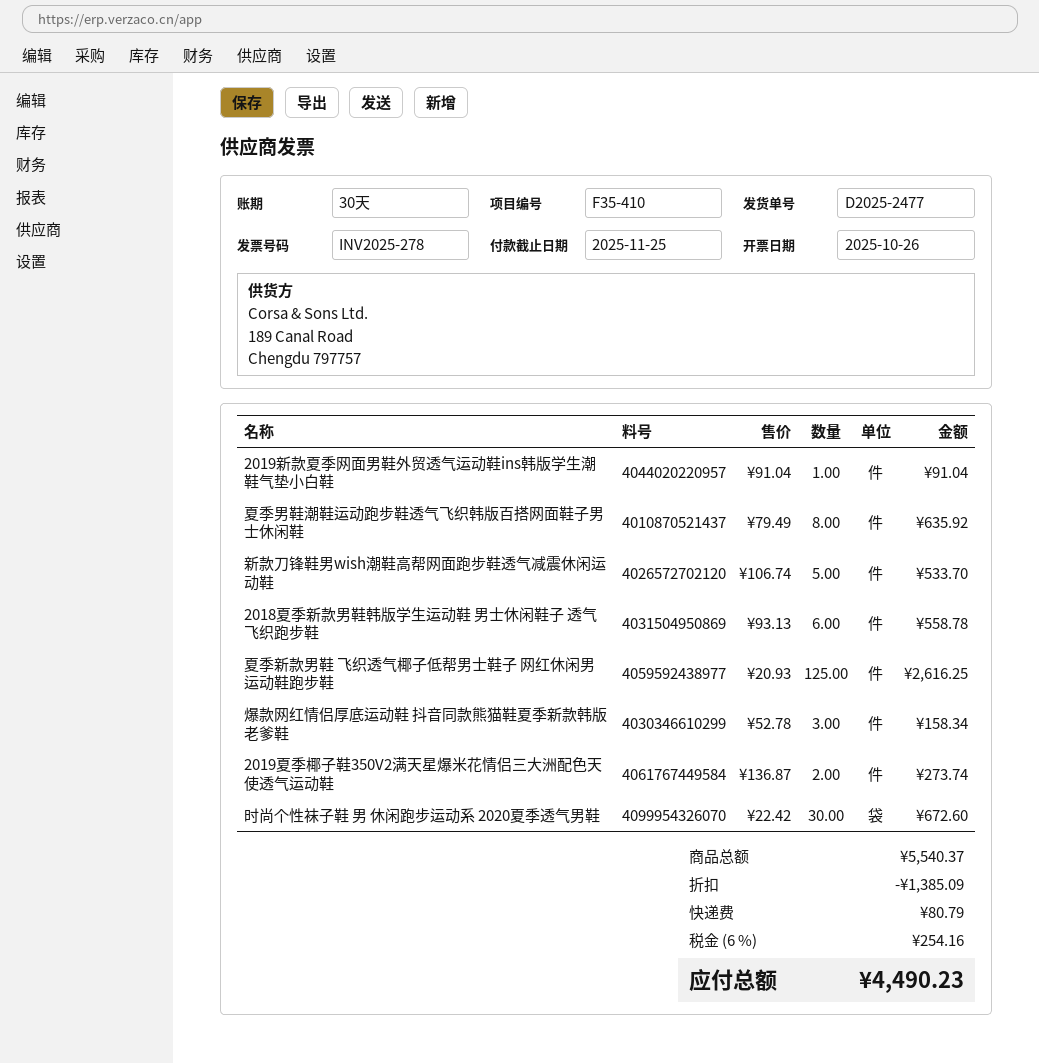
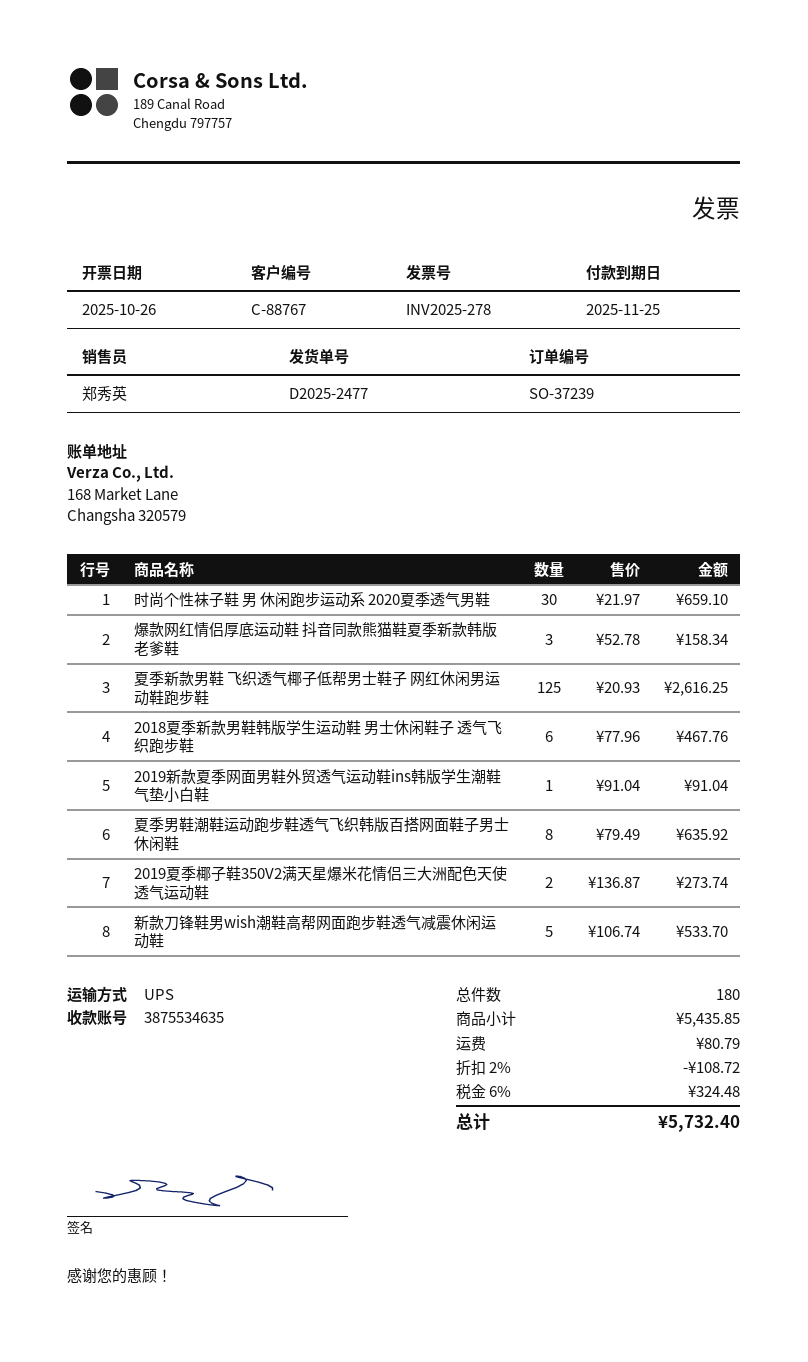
2018夏季新款男鞋韩版学生运动鞋 男士休闲鞋子 透气飞织跑步鞋: 6 x 93.13 = 558.78 -> 6 x 77.96 = 467.76
时尚个性袜子鞋 男 休闲跑步运动系 2020夏季透气男鞋: 30 x 22.42 = 672.60 -> 30 x 21.97 = 659.10
subtotal: 5540.37 -> 5435.85
discount: 1385.09 -> 108.72
tax: 6% = 254.16 -> 6% = 324.48
total: 4490.23 -> 5732.40

